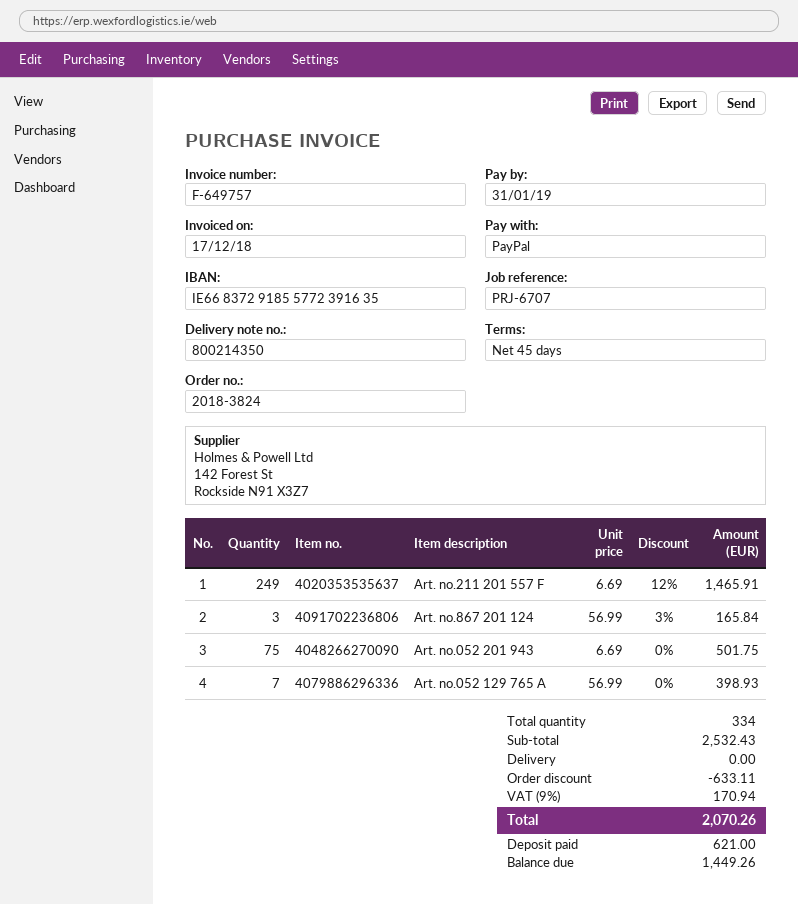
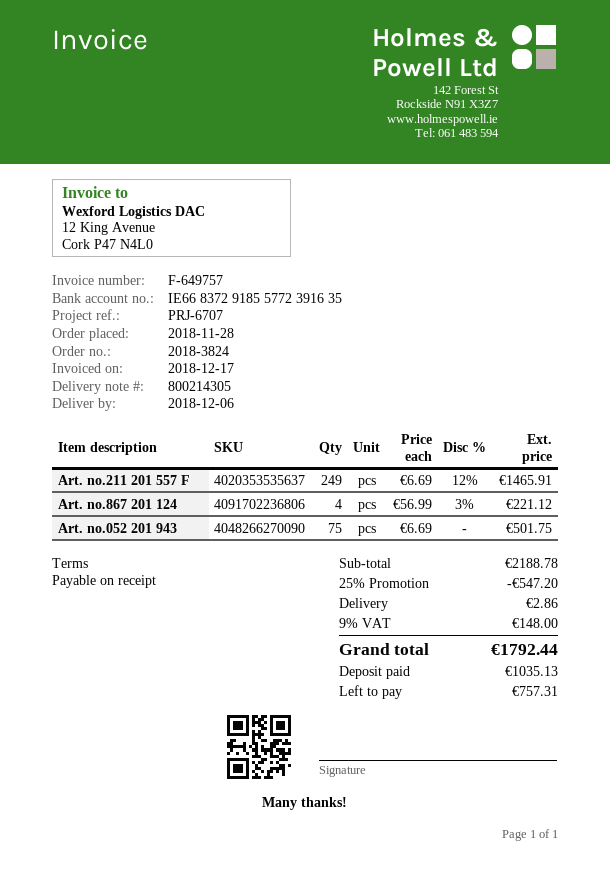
delivery note number: 800214350 -> 800214305
payment terms: 45 days -> on receipt
Art. no.867 201 124: 3 x 56.99 - 3% = 165.84 -> 4 x 56.99 - 3% = 221.12
Art. no.052 129 765 A: 7 x 56.99 = 398.93 -> none
subtotal: 2532.43 -> 2188.78
discount: 633.11 -> 547.20
shipping: 0.00 -> 2.86
tax: 9% = 170.94 -> 9% = 148.00
total: 2070.26 -> 1792.44
deposit: 621.00 -> 1035.13
balance: 1449.26 -> 757.31

